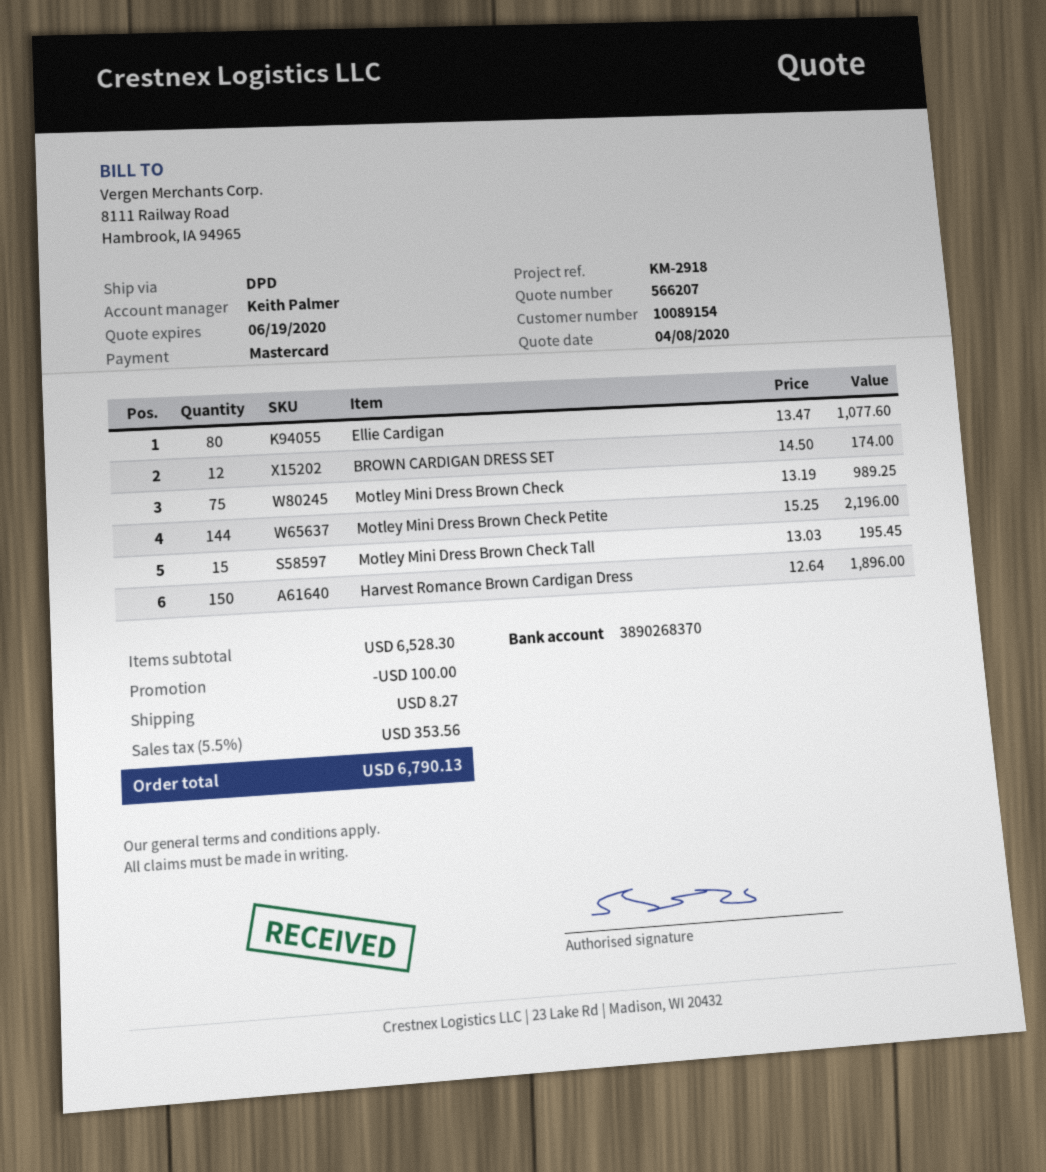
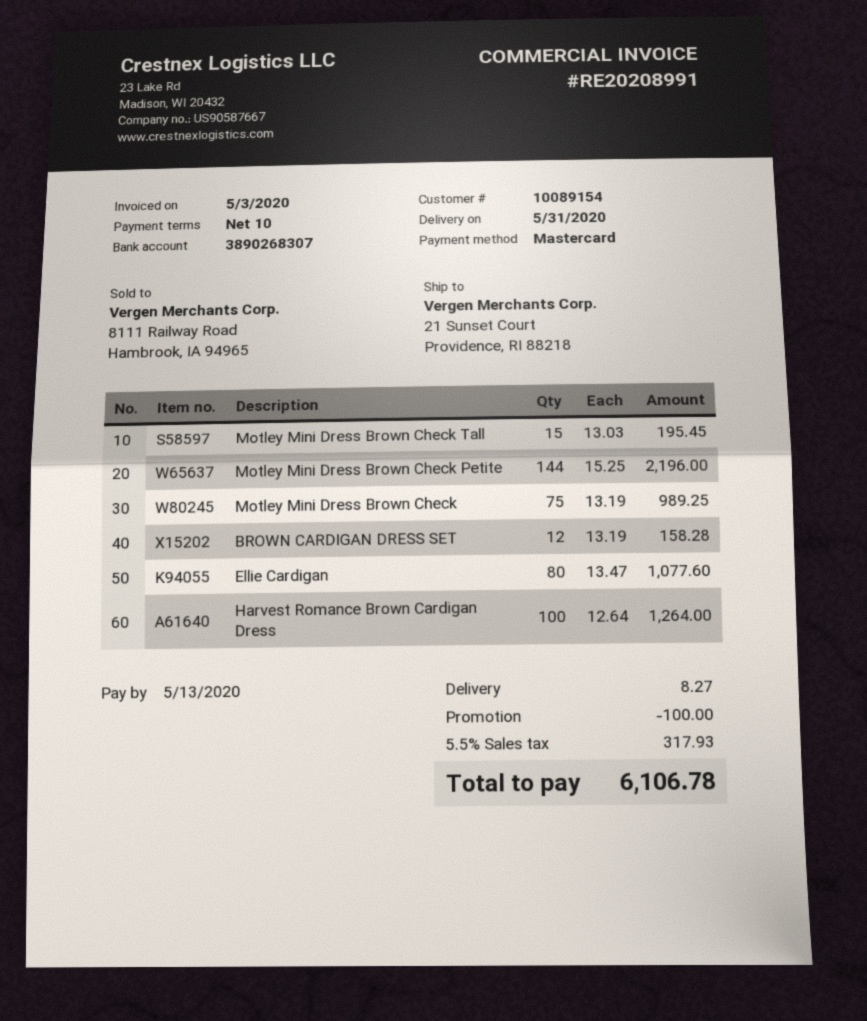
bank account: 3890268370 -> 3890268307
BROWN CARDIGAN DRESS SET: 12 x 14.50 = 174.00 -> 12 x 13.19 = 158.28
Harvest Romance Brown Cardigan Dress: 150 x 12.64 = 1896.00 -> 100 x 12.64 = 1264.00
tax: 5.5% = 353.56 -> 5.5% = 317.93
total: 6790.13 -> 6106.78

